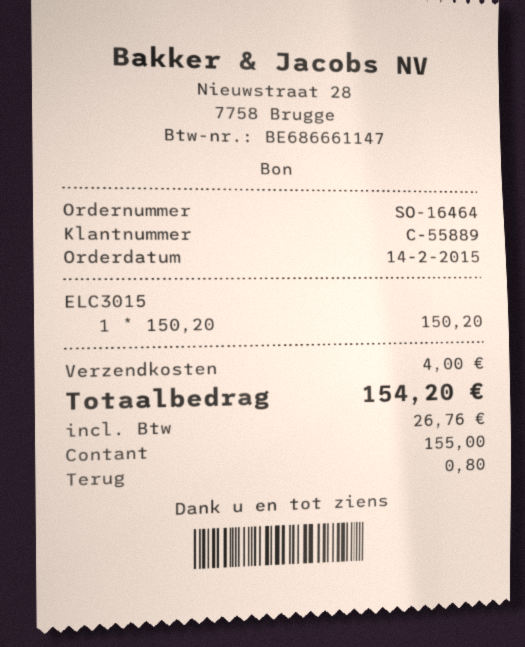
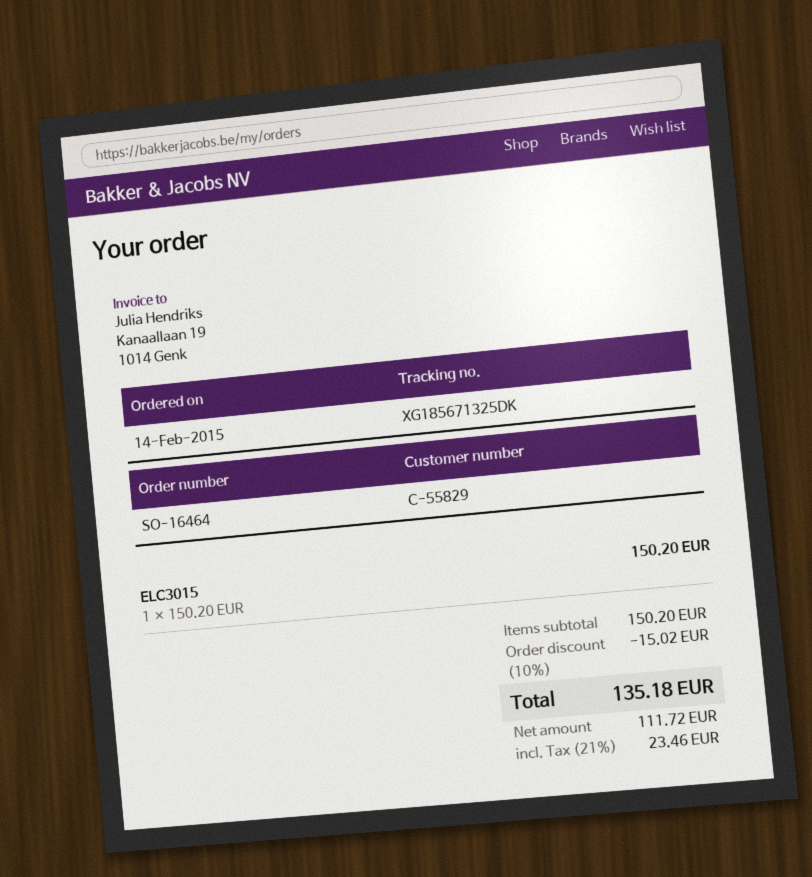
customer number: C-55889 -> C-55829
discount: none -> 10% = 15.02
shipping: 4.00 -> none
tax: 26.76 -> 23.46
total: 154.20 -> 135.18

